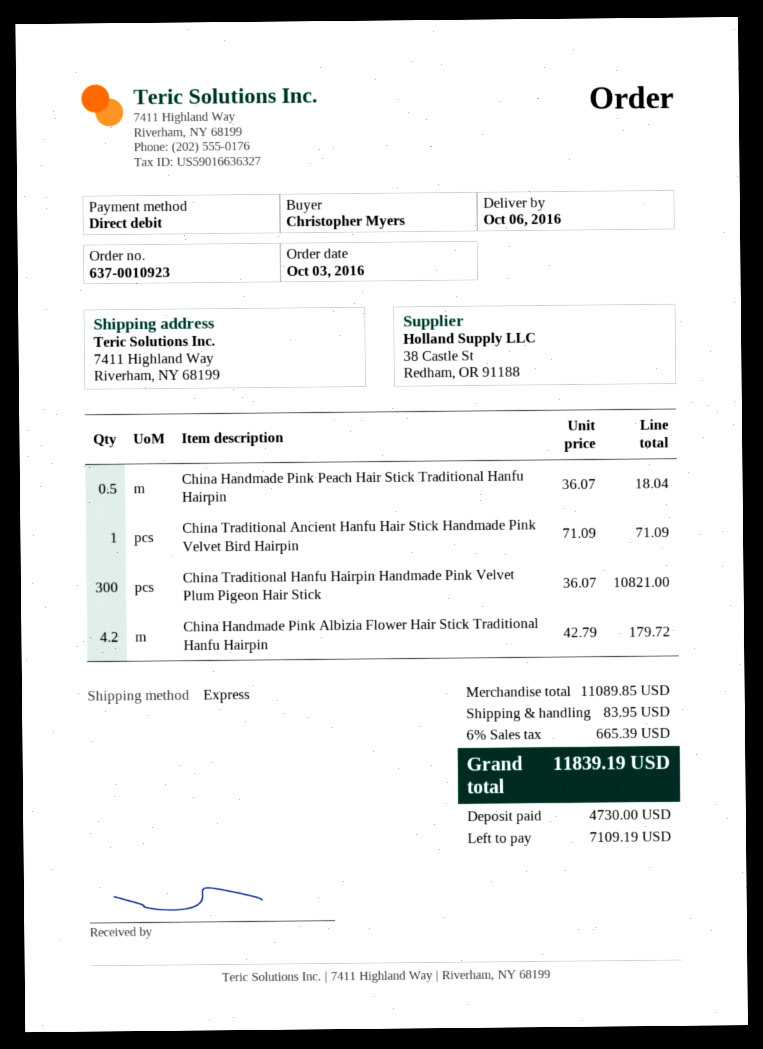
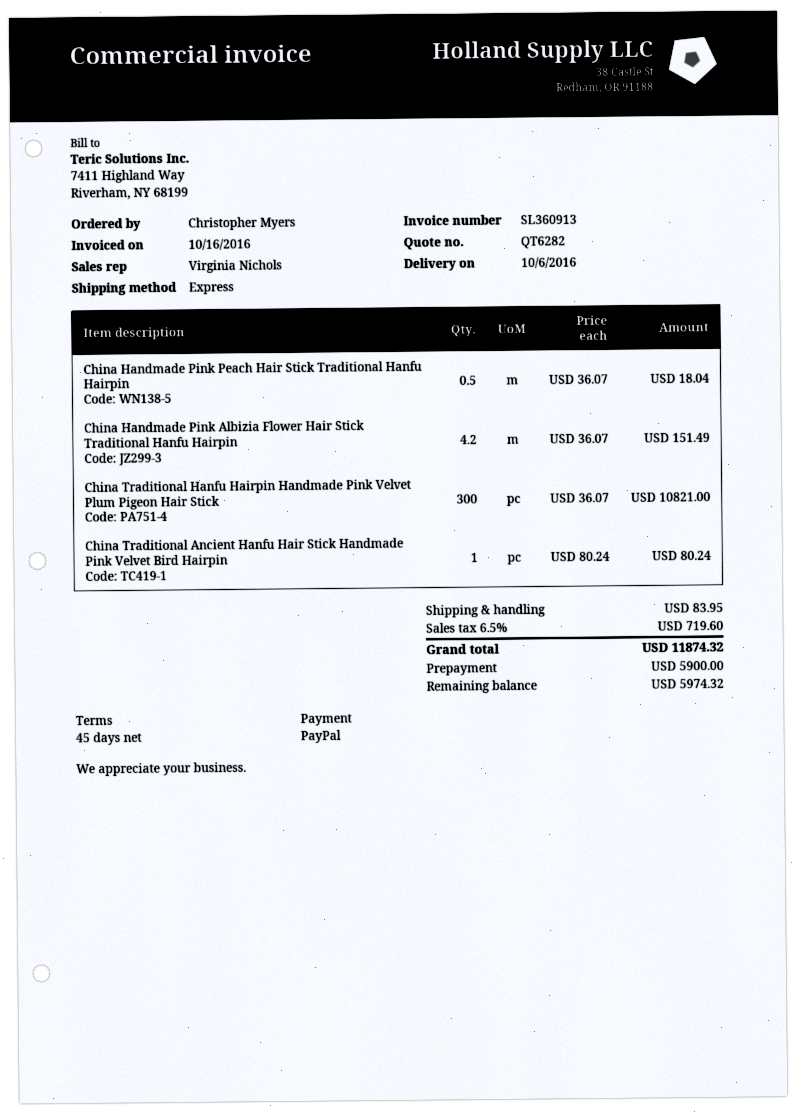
payment method: direct debit -> PayPal
China Traditional Ancient Hanfu Hair Stick Handmade Pink Velvet Bird Hairpin: 1 x 71.09 = 71.09 -> 1 x 80.24 = 80.24
China Handmade Pink Albizia Flower Hair Stick Traditional Hanfu Hairpin: 4.2 x 42.79 = 179.72 -> 4.2 x 36.07 = 151.49
tax: 6% = 665.39 -> 6.5% = 719.60
total: 11839.19 -> 11874.32
deposit: 4730.00 -> 5900.00
balance: 7109.19 -> 5974.32

